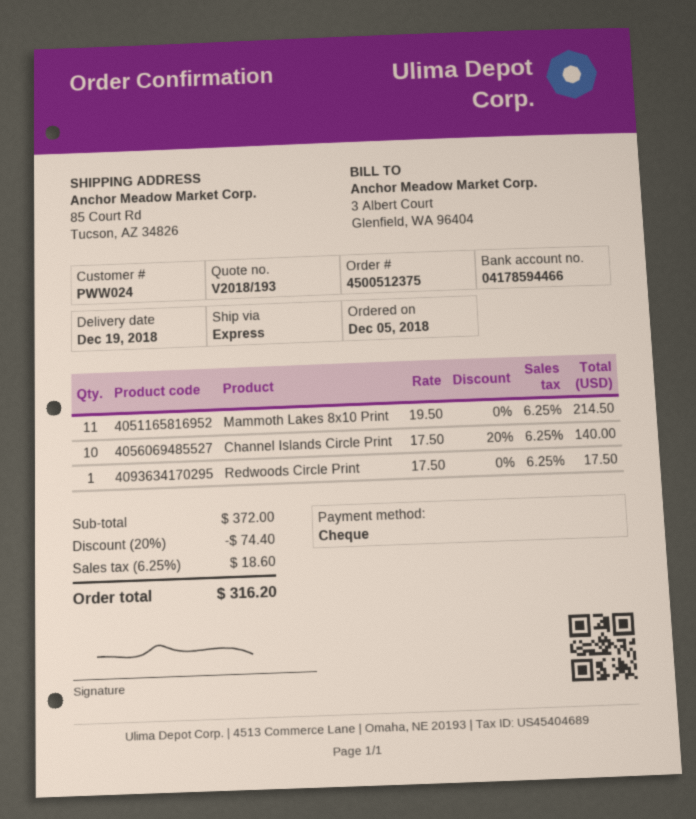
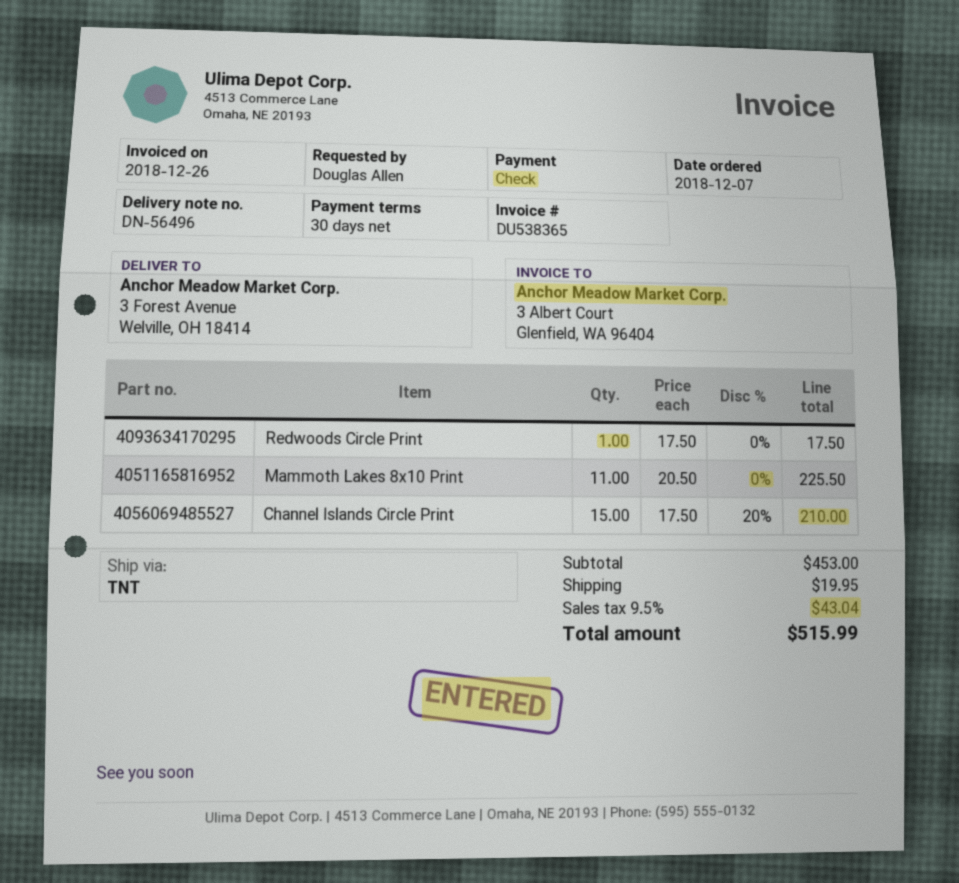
order date: 2018-12-05 -> 2018-12-07
shipping method: express -> TNT
ship to: 85 Court Rd, Tucson, AZ 34826 -> 3 Forest Avenue, Welville, OH 18414
Mammoth Lakes 8x10 Print: 11 x 19.50 = 214.50 -> 11 x 20.50 = 225.50
Channel Islands Circle Print: 10 x 17.50 - 20% = 140.00 -> 15 x 17.50 - 20% = 210.00
subtotal: 372.00 -> 453.00
discount: 20% = 74.40 -> none
shipping: none -> 19.95
tax: 6.25% = 18.60 -> 9.5% = 43.04
total: 316.20 -> 515.99

